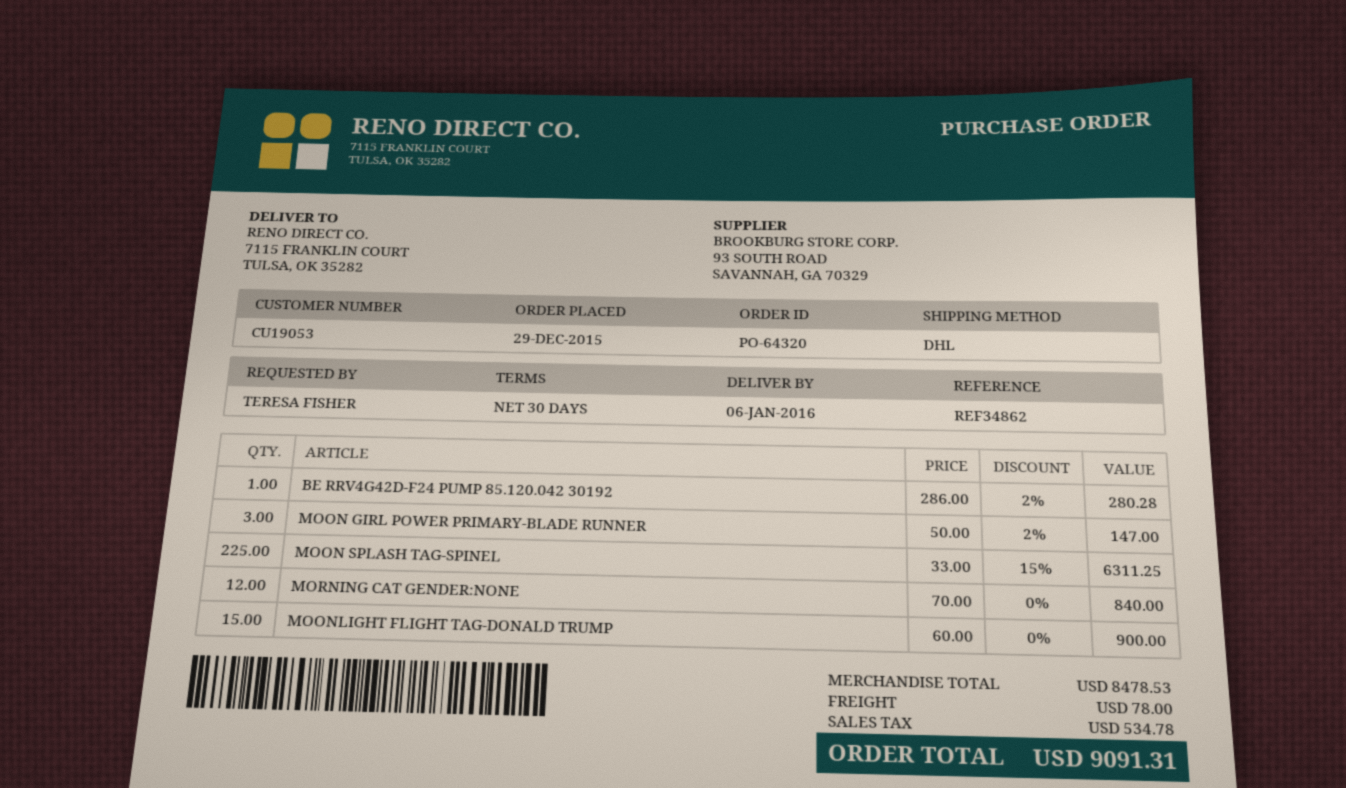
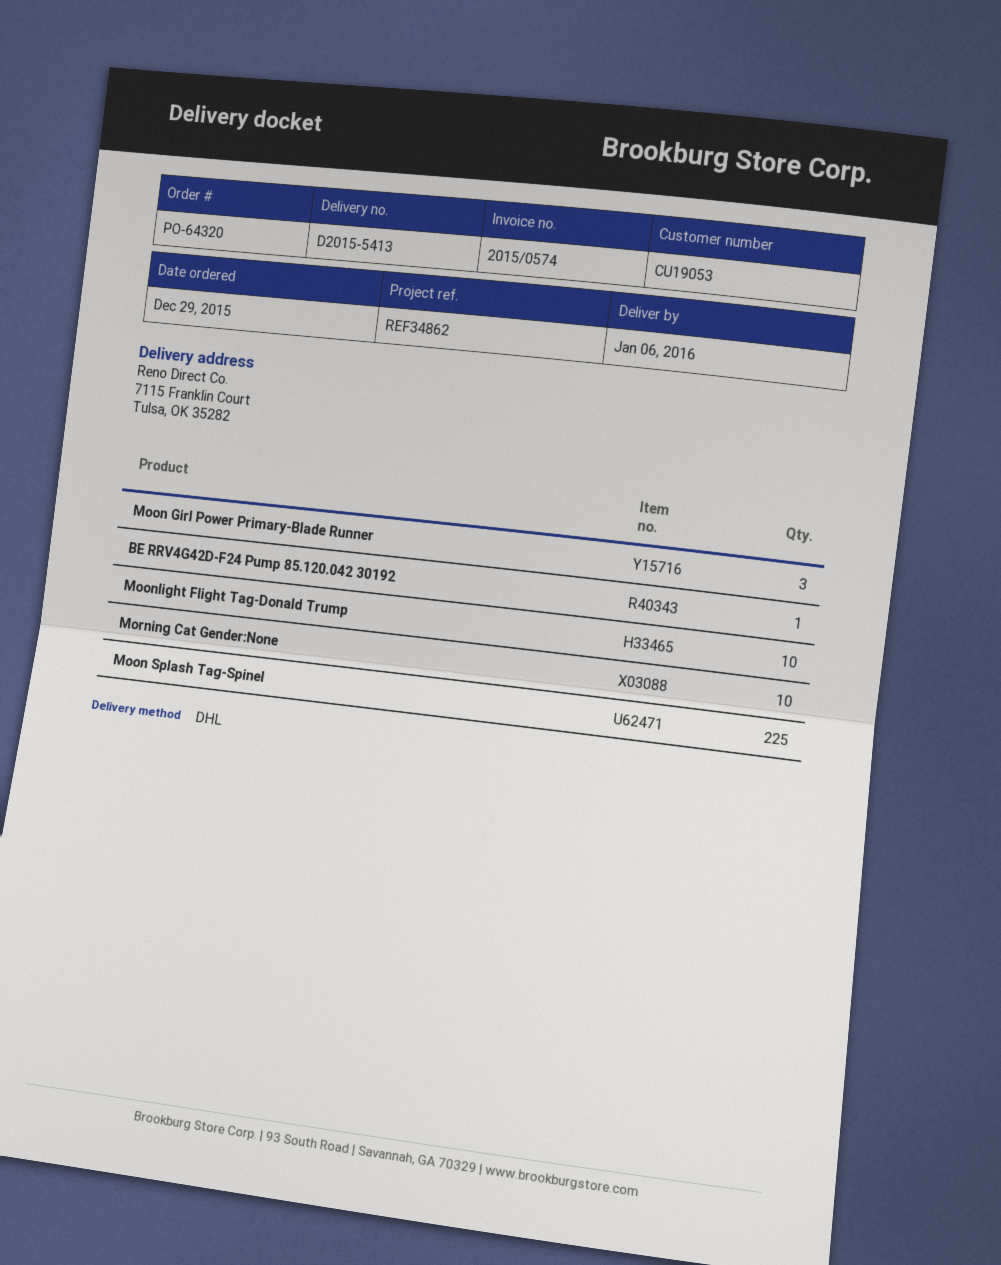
MORNING CAT GENDER:NONE: 12 -> 10
MOONLIGHT FLIGHT TAG-DONALD TRUMP: 15 -> 10

